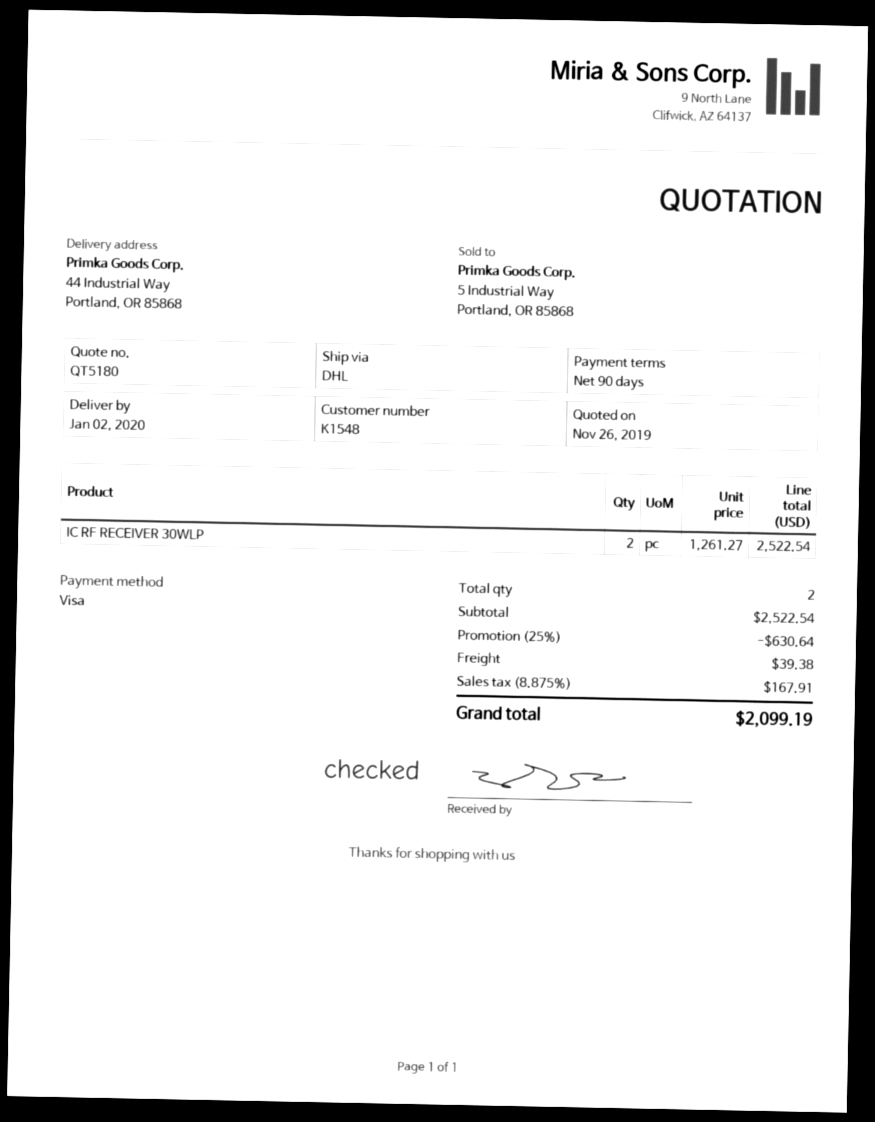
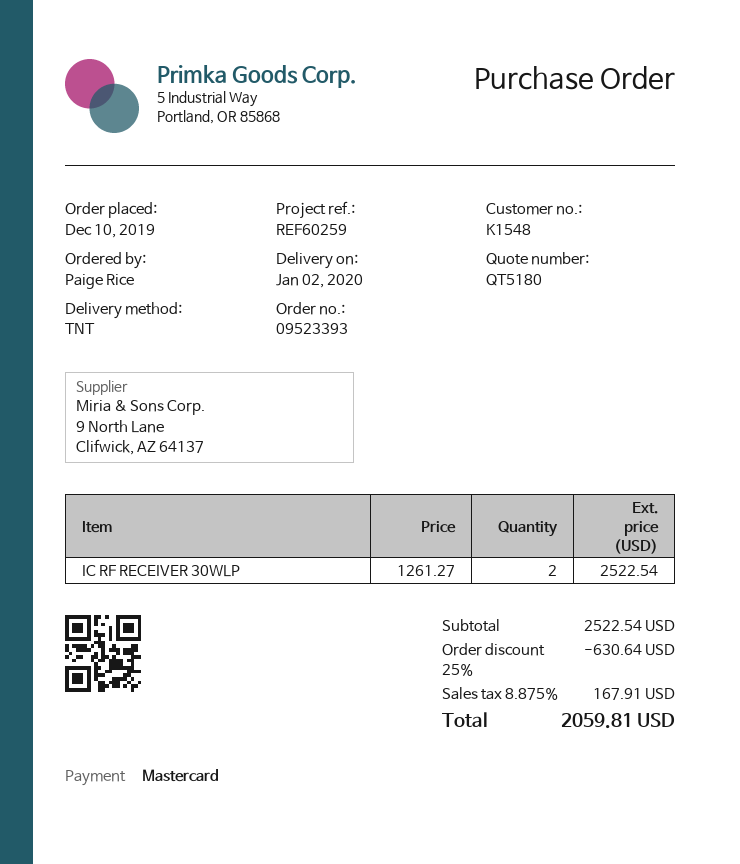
payment method: Visa -> Mastercard
shipping method: DHL -> TNT
shipping: 39.38 -> none
total: 2099.19 -> 2059.81

